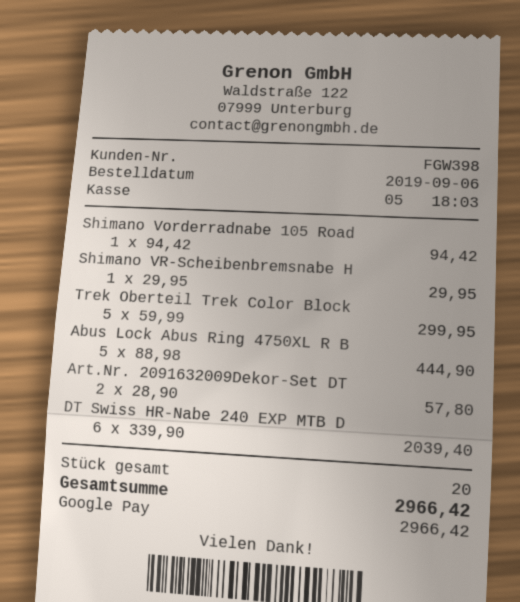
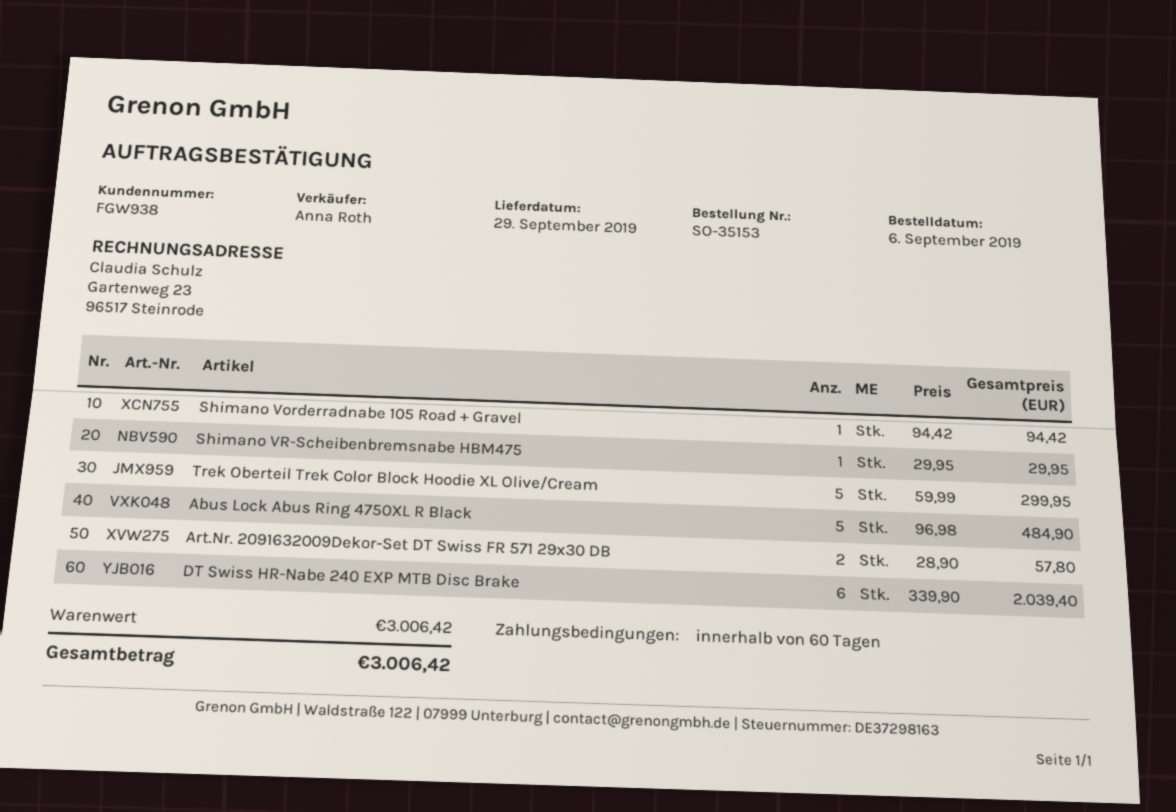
customer number: FGW398 -> FGW938
Abus Lock Abus Ring 4750XL R B: 5 x 88.98 = 444.90 -> 5 x 96.98 = 484.90
total: 2966.42 -> 3006.42

